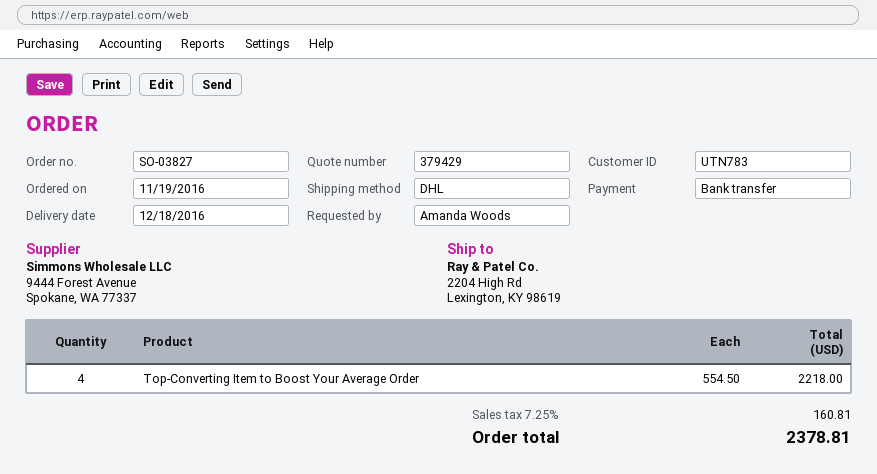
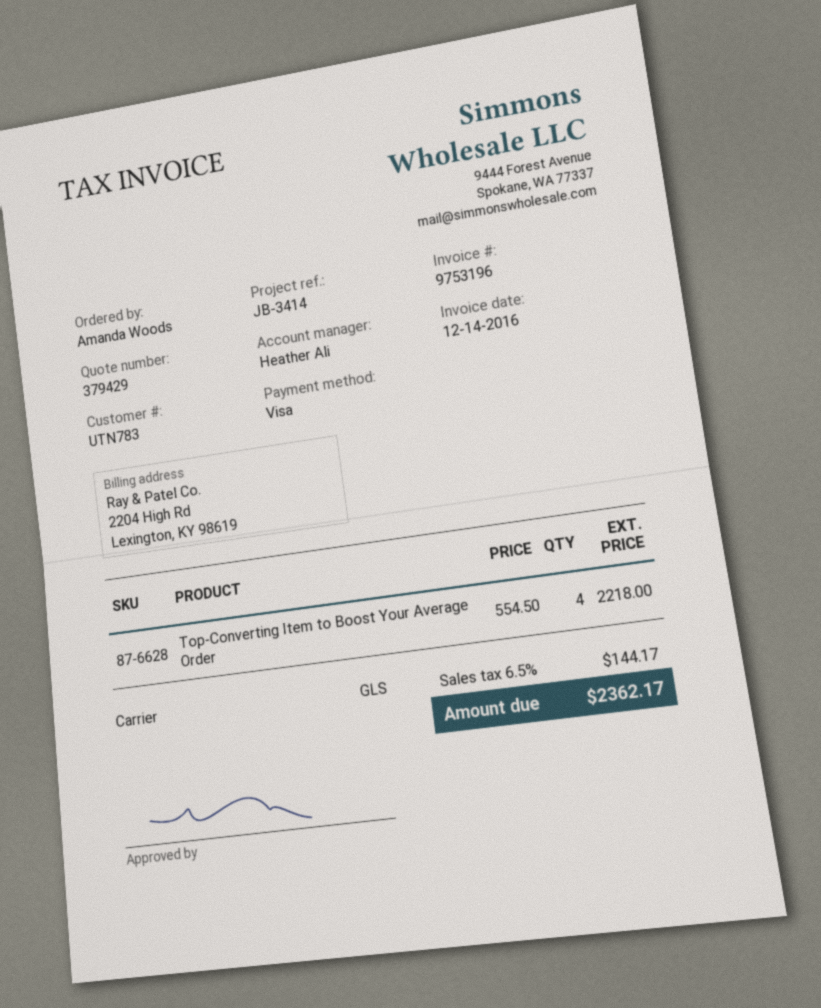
payment method: bank transfer -> Visa
shipping method: DHL -> GLS
tax: 7.25% = 160.81 -> 6.5% = 144.17
total: 2378.81 -> 2362.17

